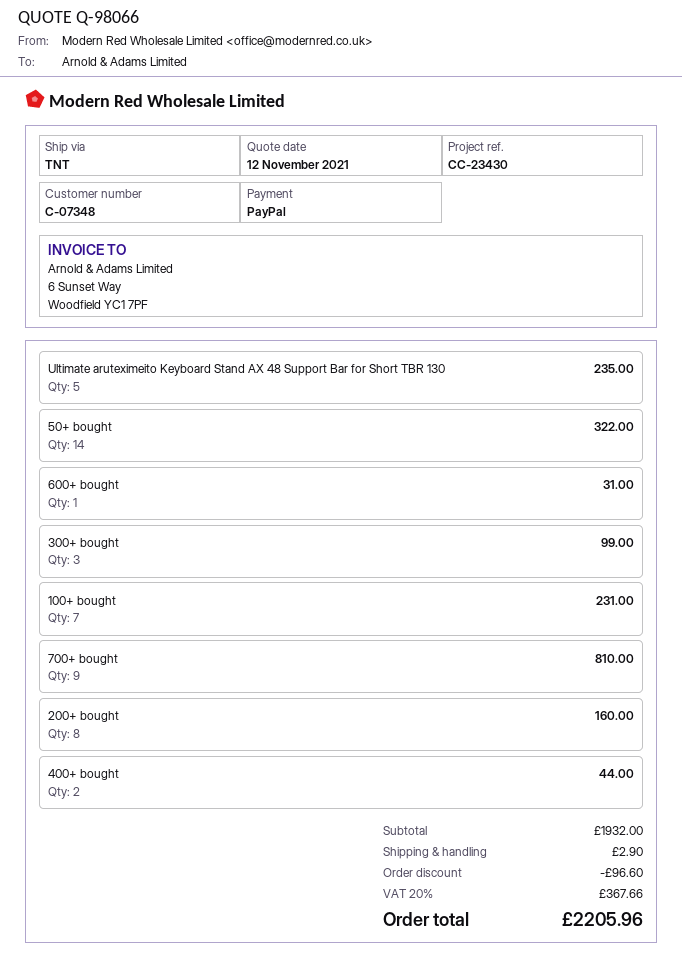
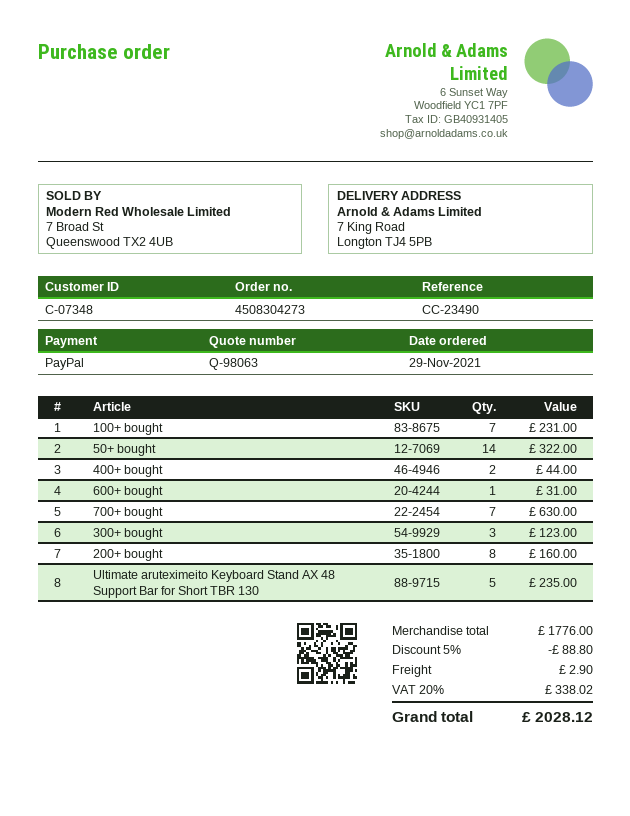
quote number: Q-98066 -> Q-98063
reference: CC-23430 -> CC-23490
300+ bought: 3 for 99.00 -> 3 for 123.00
700+ bought: 9 for 810.00 -> 7 for 630.00
subtotal: 1932.00 -> 1776.00
discount: 96.60 -> 88.80
tax: 20% = 367.66 -> 20% = 338.02
total: 2205.96 -> 2028.12

